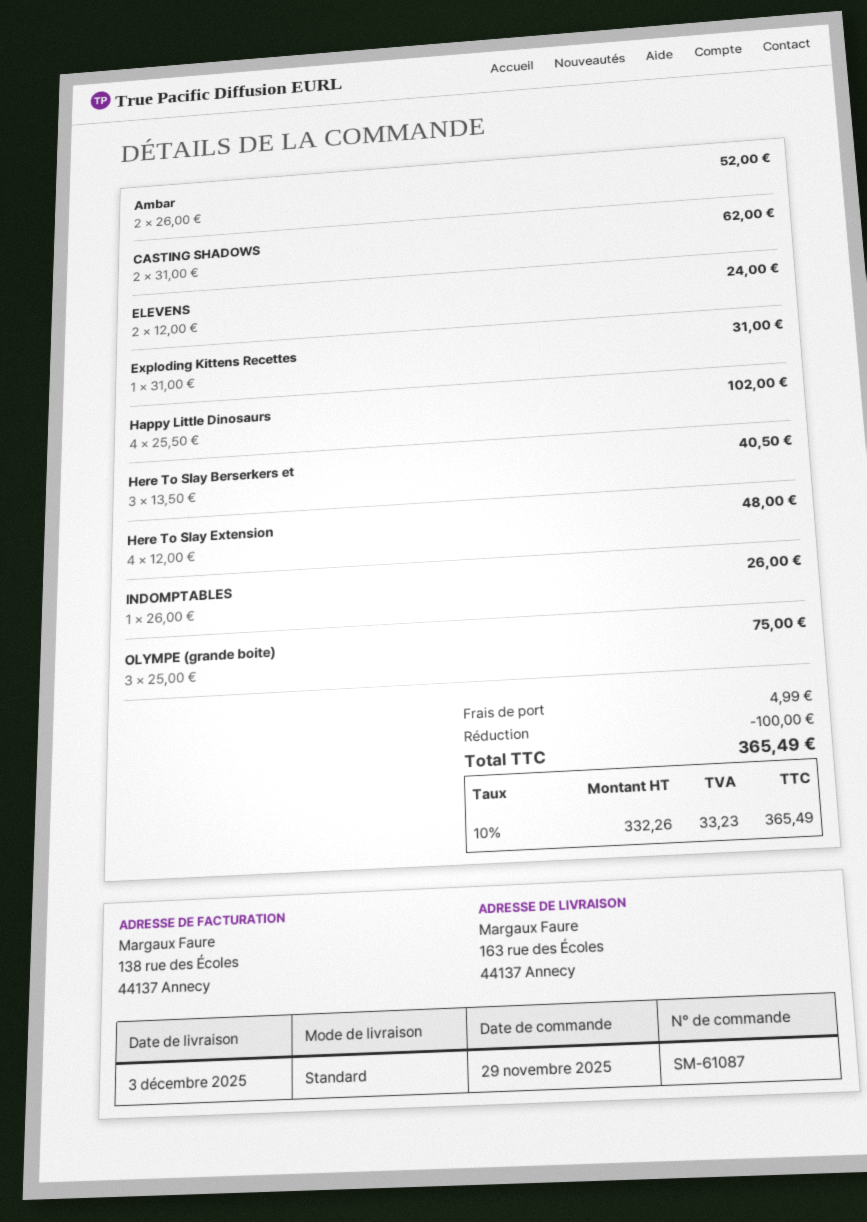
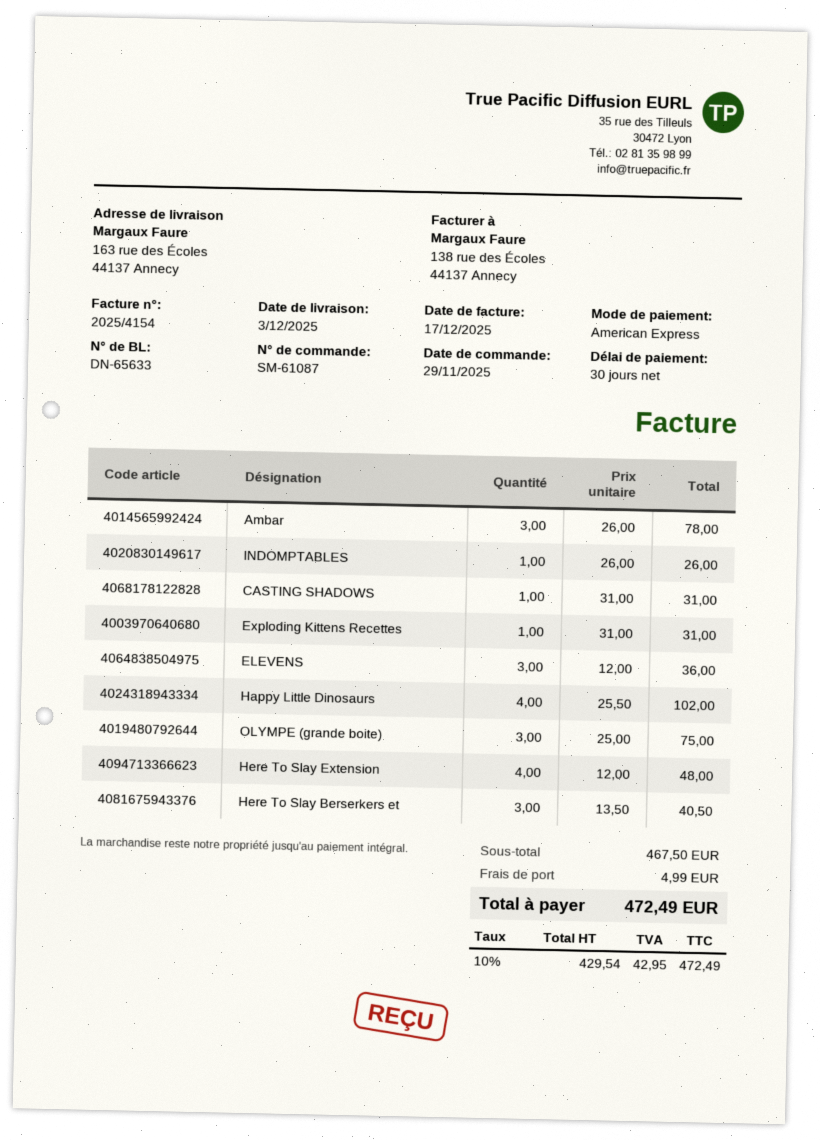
Ambar: 2 x 26.00 = 52.00 -> 3 x 26.00 = 78.00
CASTING SHADOWS: 2 x 31.00 = 62.00 -> 1 x 31.00 = 31.00
ELEVENS: 2 x 12.00 = 24.00 -> 3 x 12.00 = 36.00
discount: 100.00 -> none
net: 332.26 -> 429.54
tax: 10% = 33.23 -> 10% = 42.95
total: 365.49 -> 472.49

